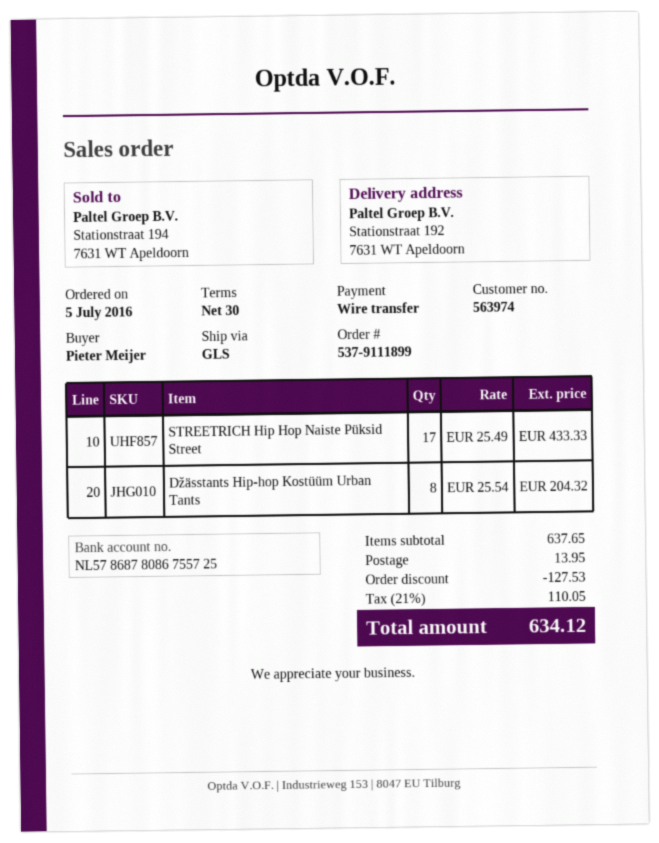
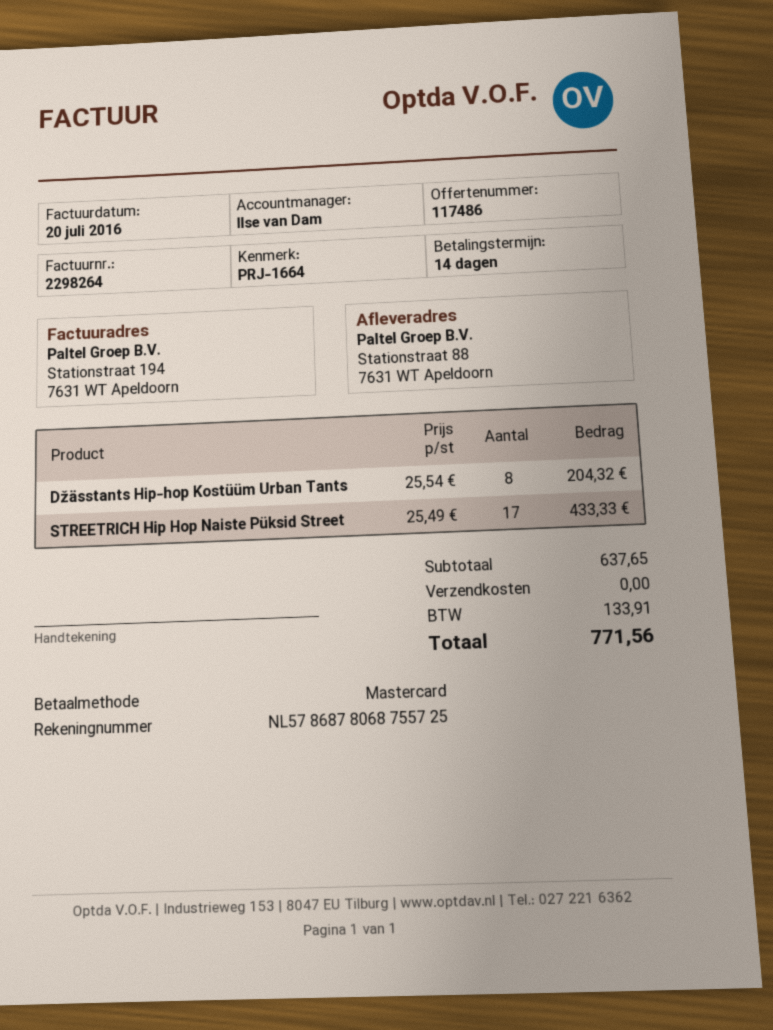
payment terms: 30 days -> 14 days
payment method: bank transfer -> Mastercard
bank account: NL5786878086755725 -> NL5786878068755725
ship to: Stationstraat 192, 7631 WT Apeldoorn -> Stationstraat 88, 7631 WT Apeldoorn
discount: 127.53 -> none
shipping: 13.95 -> 0.00
tax: 110.05 -> 133.91
total: 634.12 -> 771.56

